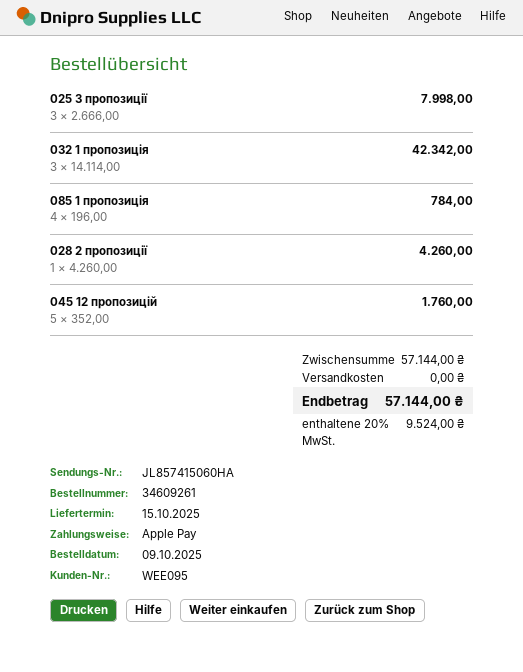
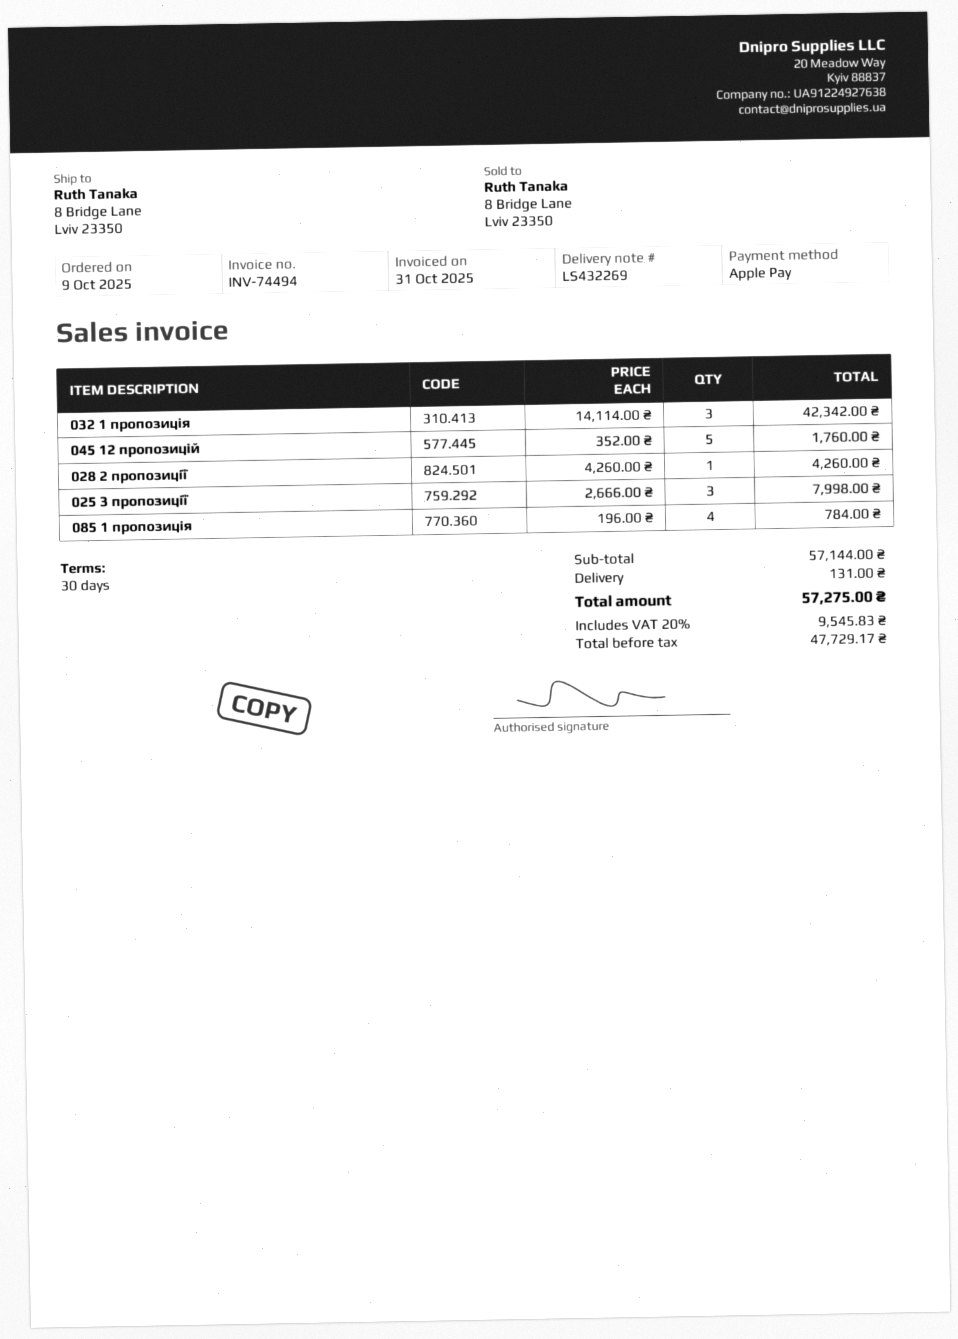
shipping: 0.00 -> 131.00
tax: 20% = 9524.00 -> 20% = 9545.83
total: 57144.00 -> 57275.00

